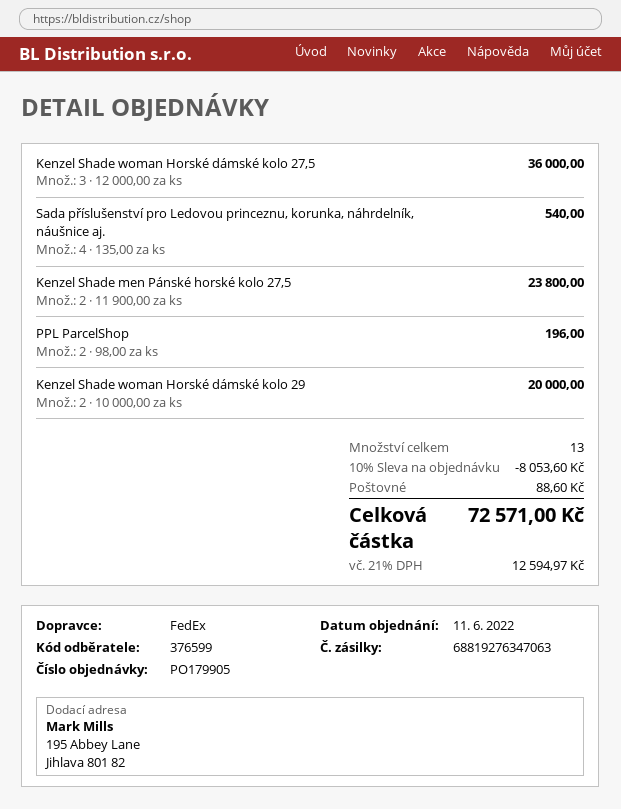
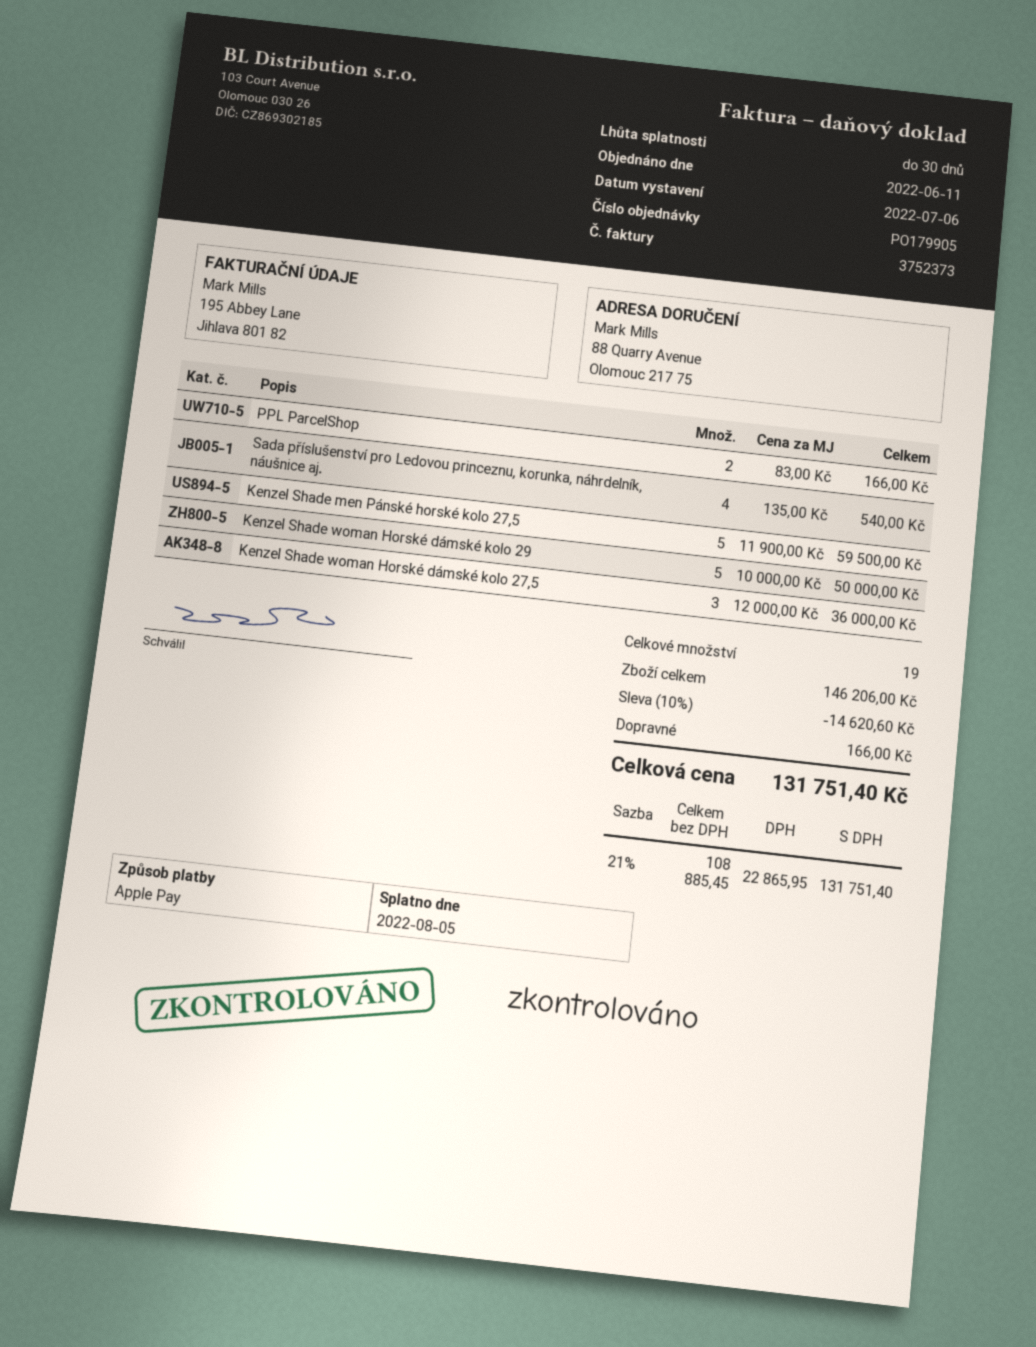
ship to: 195 Abbey Lane, Jihlava 801 82 -> 88 Quarry Avenue, Olomouc 217 75
Kenzel Shade men Pánské horské kolo 27,5: 2 x 11900.00 = 23800.00 -> 5 x 11900.00 = 59500.00
PPL ParcelShop: 2 x 98.00 = 196.00 -> 2 x 83.00 = 166.00
Kenzel Shade woman Horské dámské kolo 29: 2 x 10000.00 = 20000.00 -> 5 x 10000.00 = 50000.00
total quantity: 13 -> 19
discount: 10% = 8053.60 -> 10% = 14620.60
shipping: 88.60 -> 166.00
tax: 21% = 12594.97 -> 21% = 22865.95
total: 72571.00 -> 131751.40

